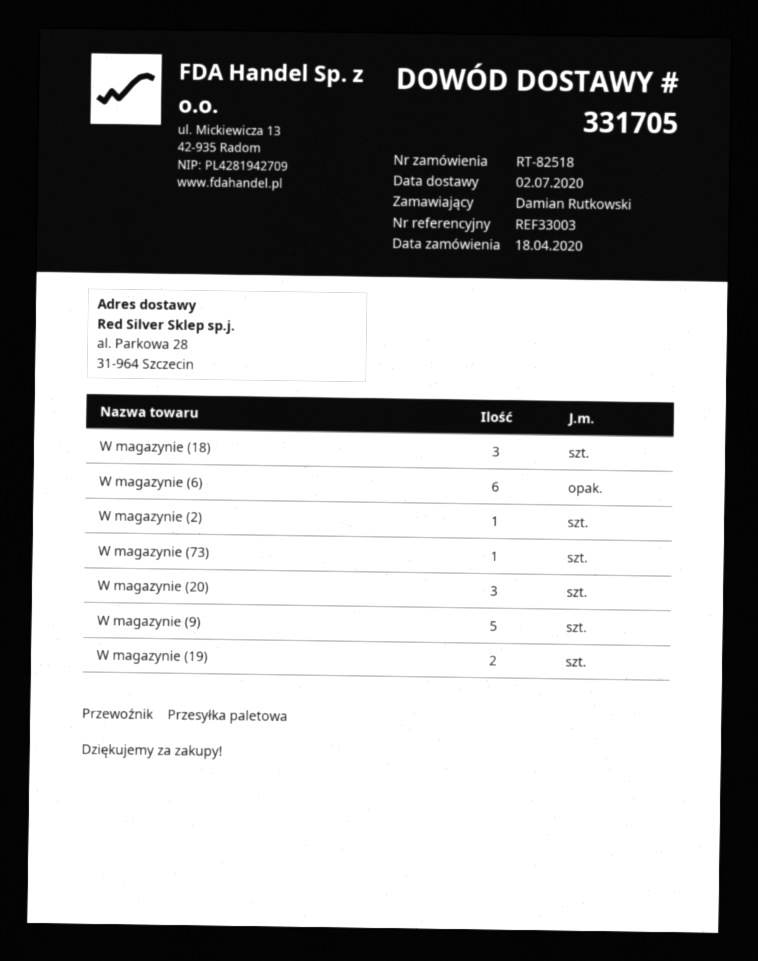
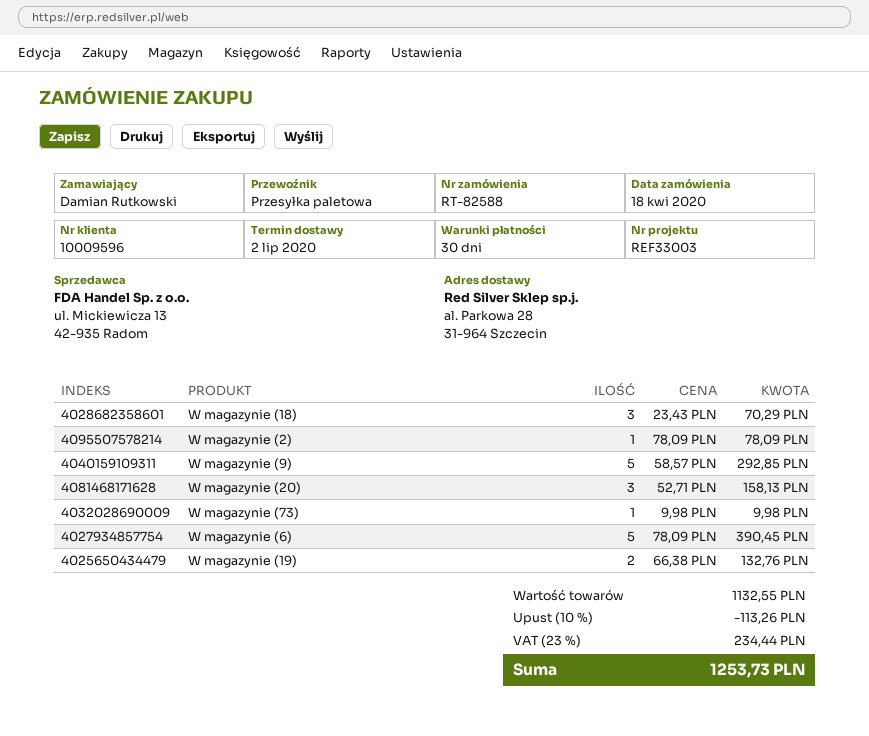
order number: RT-82518 -> RT-82588
W magazynie (6): 6 -> 5

